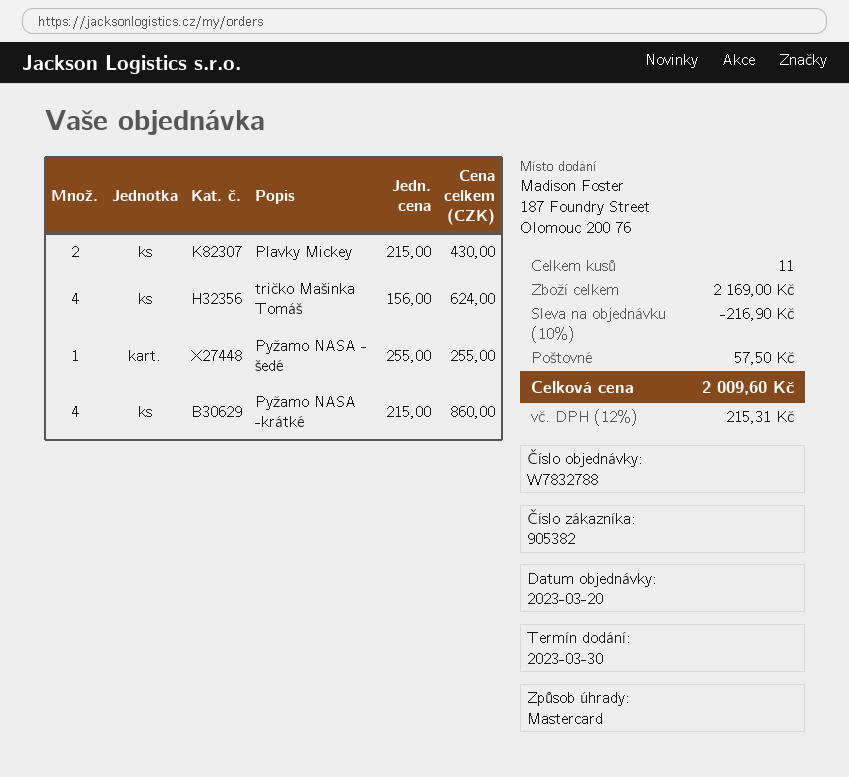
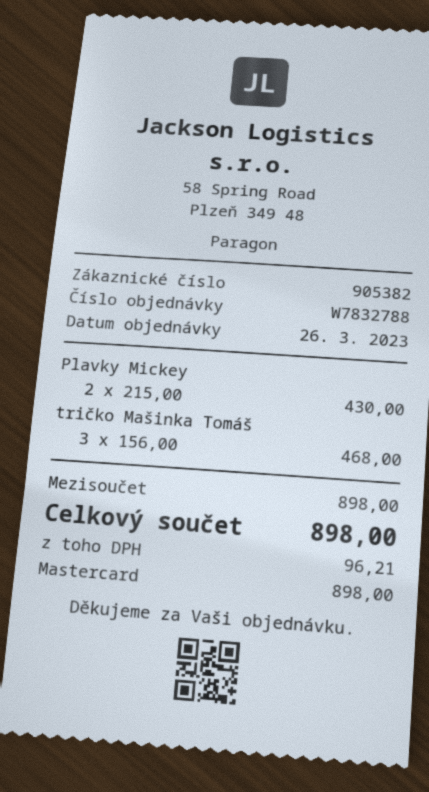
order date: 2023-03-20 -> 2023-03-26
tričko Mašinka Tomáš: 4 x 156.00 = 624.00 -> 3 x 156.00 = 468.00
Pyžamo NASA - šedé: 1 x 255.00 = 255.00 -> none
Pyžamo NASA -krátké: 4 x 215.00 = 860.00 -> none
subtotal: 2169.00 -> 898.00
discount: 10% = 216.90 -> none
shipping: 57.50 -> none
tax: 215.31 -> 96.21
total: 2009.60 -> 898.00

